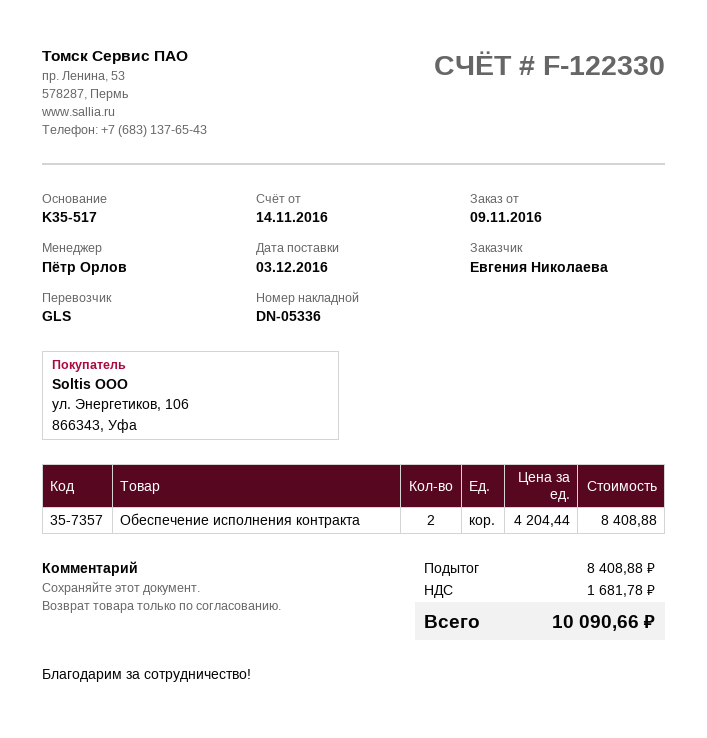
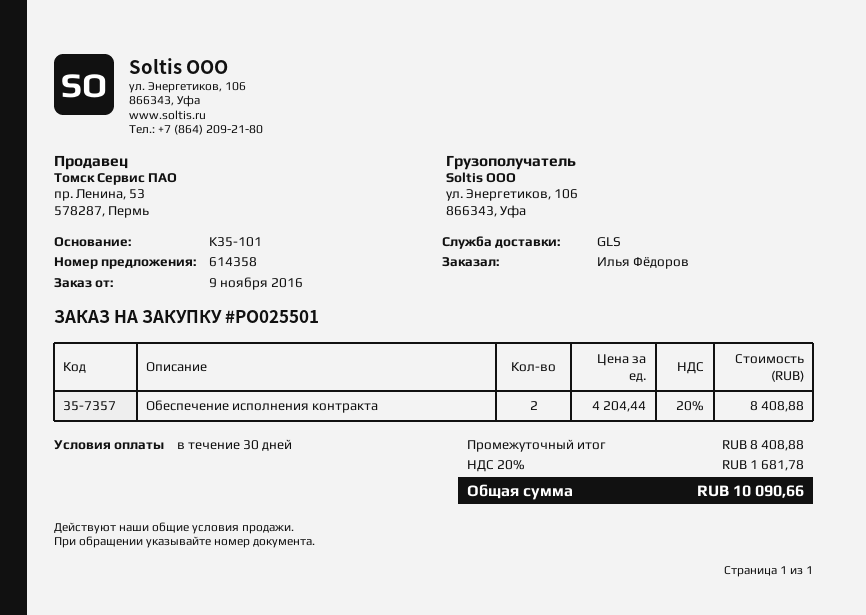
reference: K35-517 -> K35-101
ordered by: Евгения Николаева -> Илья Фёдоров

